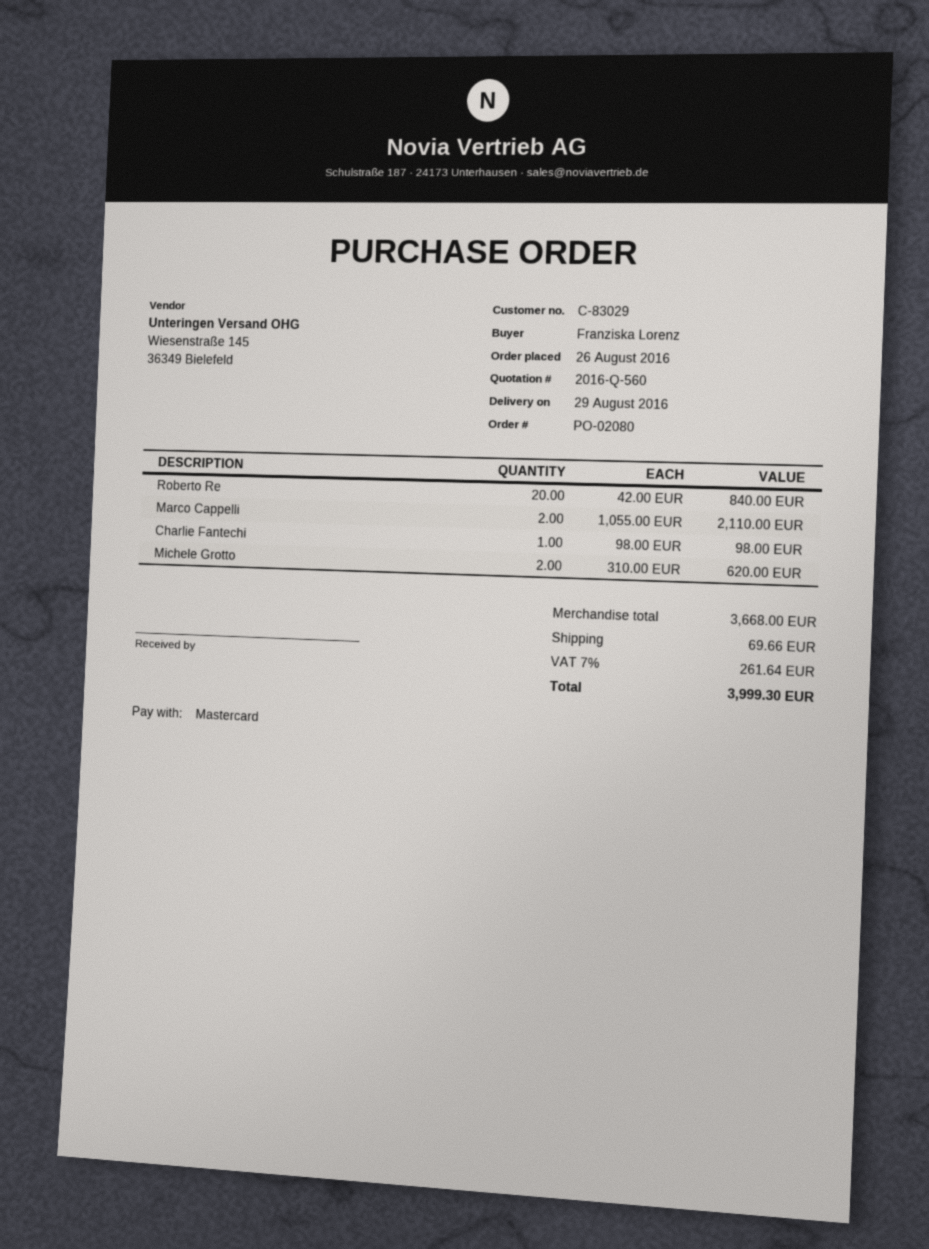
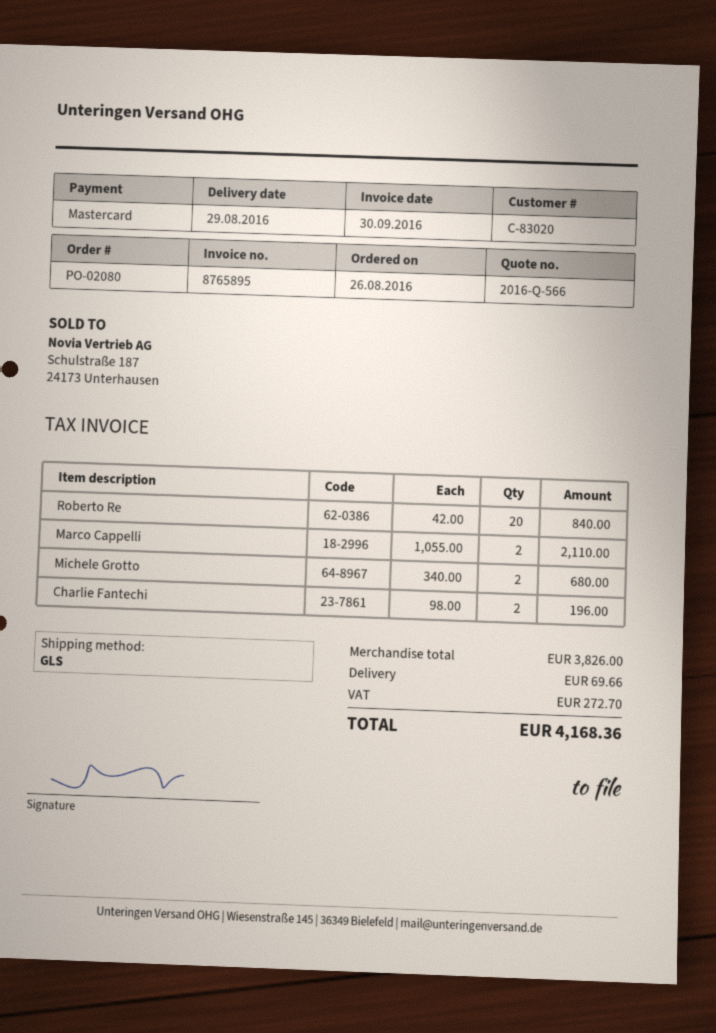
quote number: 2016-Q-560 -> 2016-Q-566
customer number: C-83029 -> C-83020
Charlie Fantechi: 1 x 98.00 = 98.00 -> 2 x 98.00 = 196.00
Michele Grotto: 2 x 310.00 = 620.00 -> 2 x 340.00 = 680.00
subtotal: 3668.00 -> 3826.00
tax: 261.64 -> 272.70
total: 3999.30 -> 4168.36

